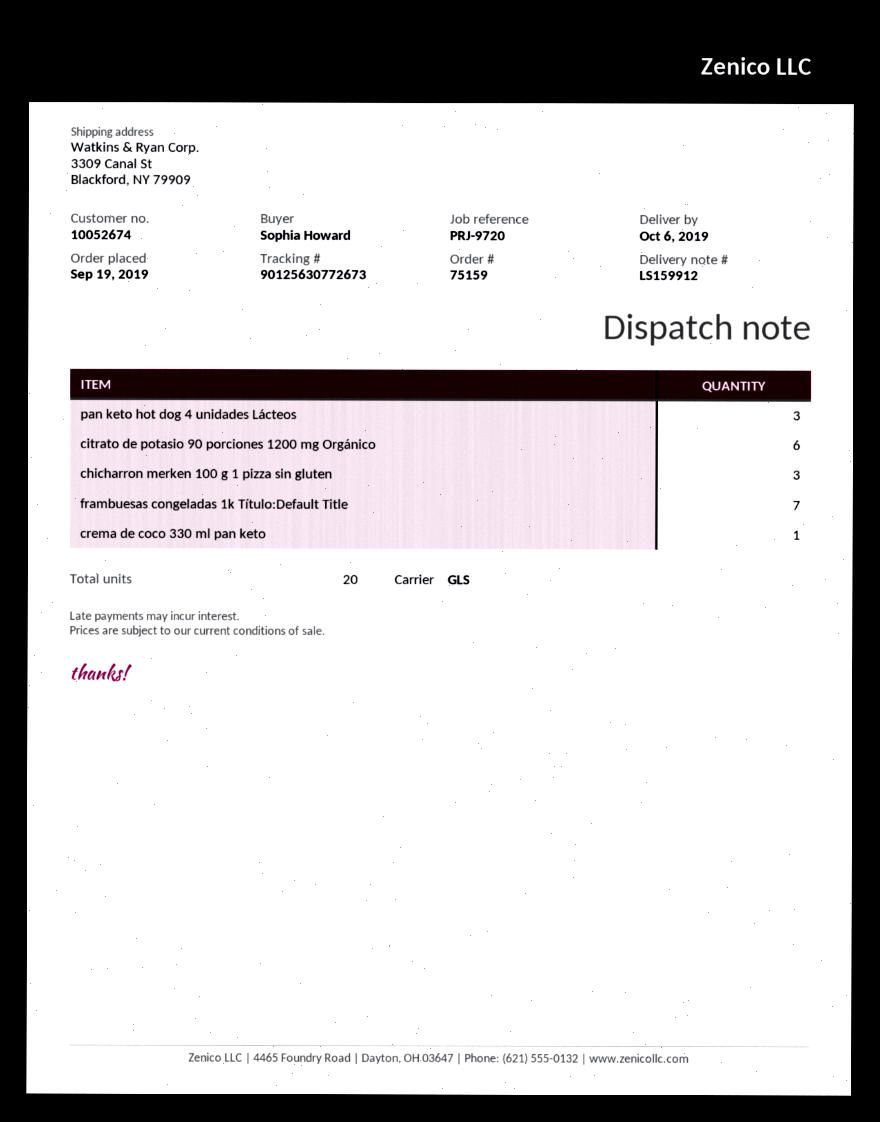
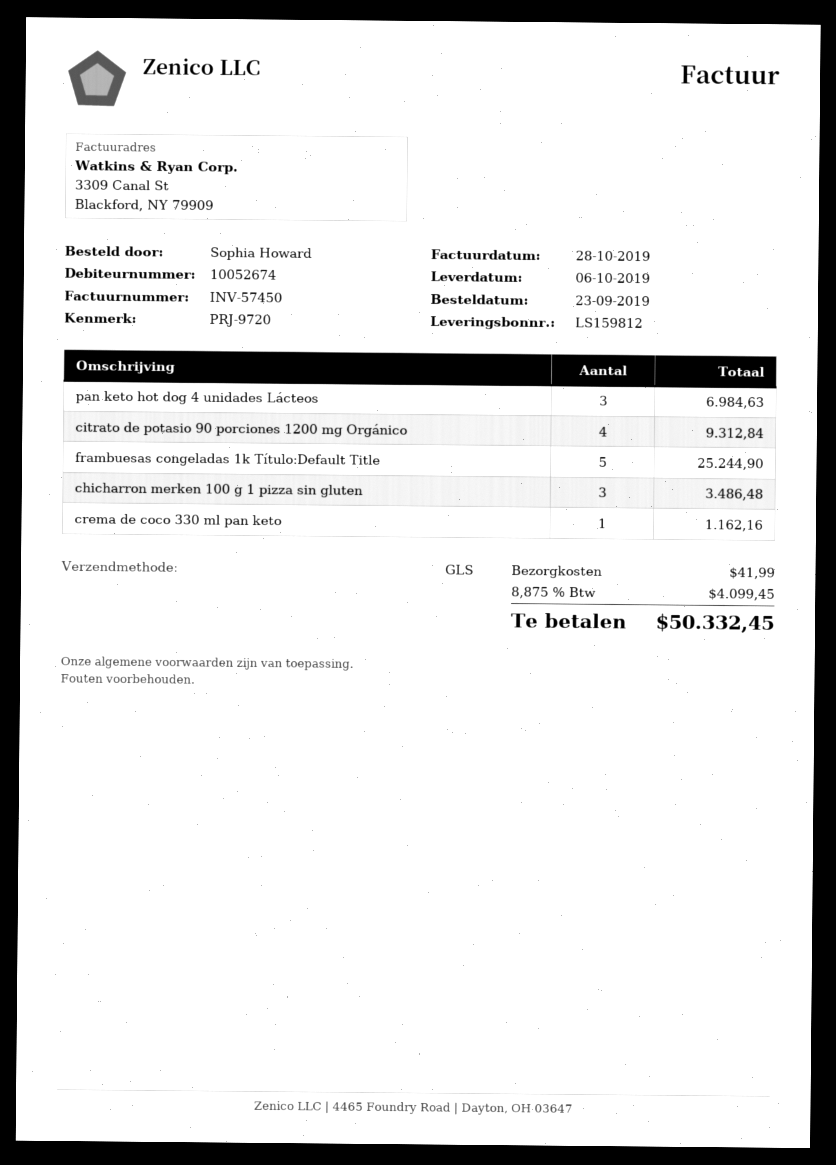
order date: 2019-09-19 -> 2019-09-23
delivery note number: LS159912 -> LS159812
citrato de potasio 90 porciones 1200 mg Orgánico: 6 -> 4
frambuesas congeladas 1k Título:Default Title: 7 -> 5

